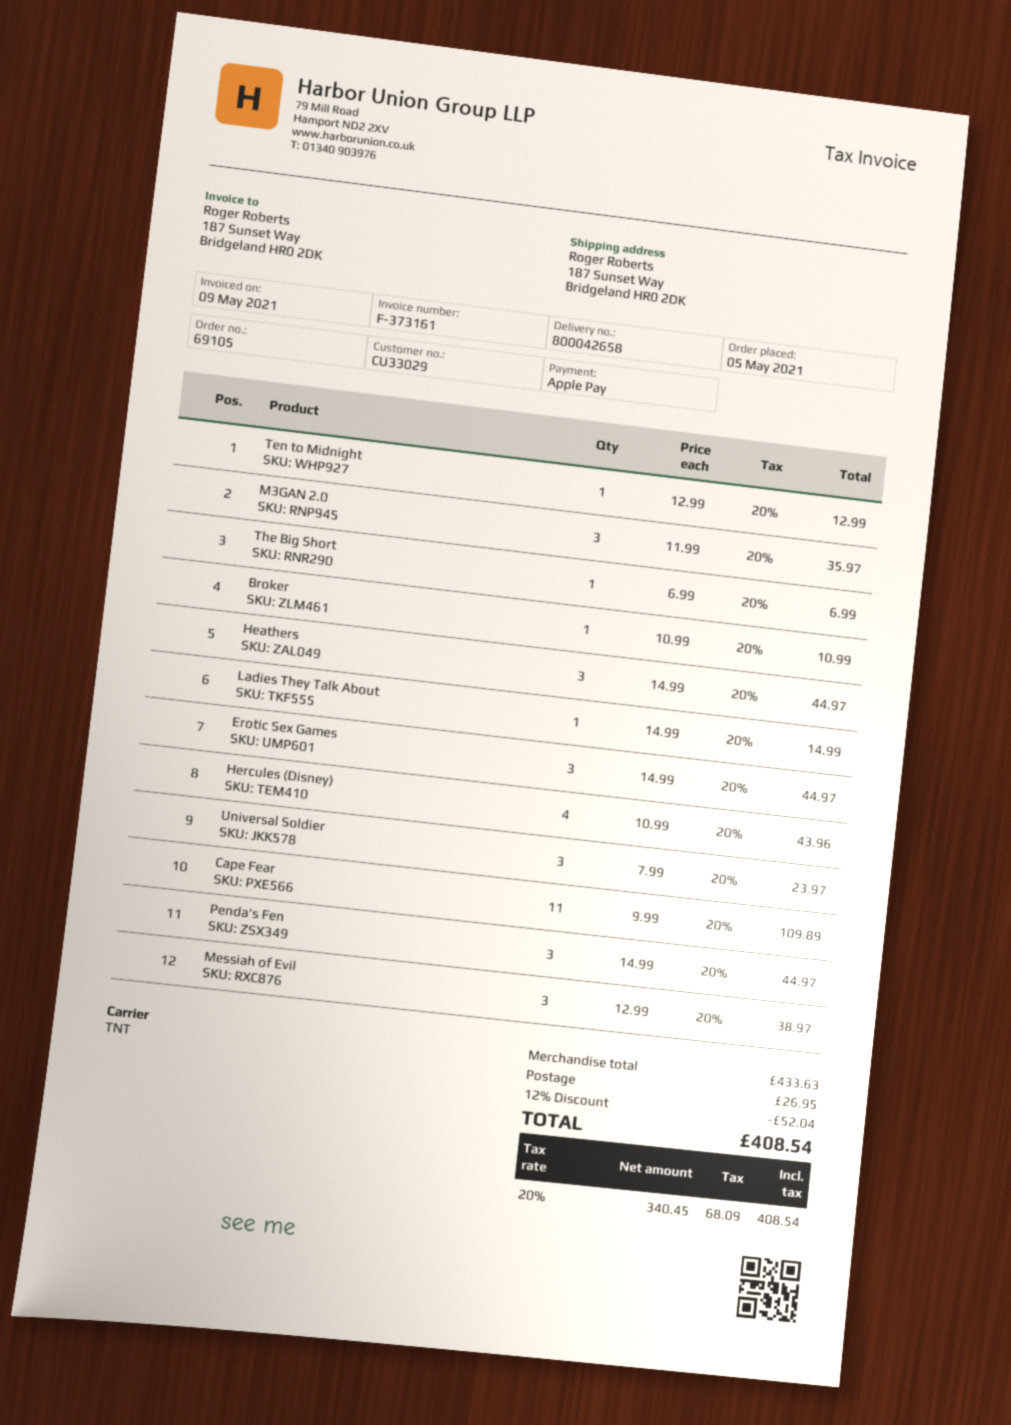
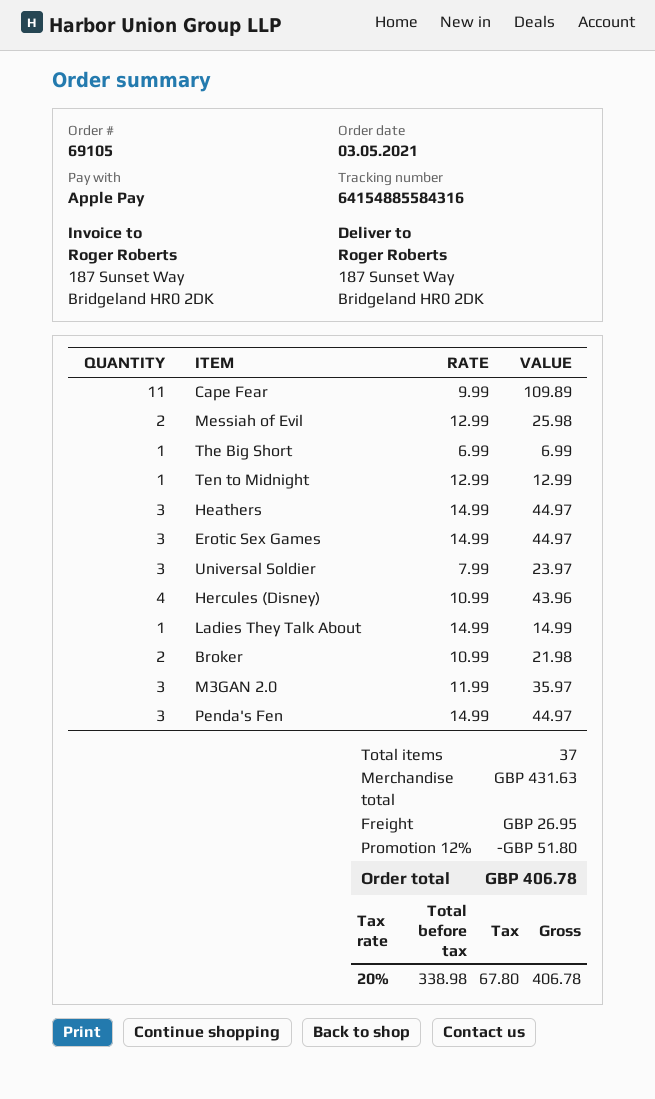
order date: 2021-05-05 -> 2021-05-03
Broker: 1 x 10.99 = 10.99 -> 2 x 10.99 = 21.98
Messiah of Evil: 3 x 12.99 = 38.97 -> 2 x 12.99 = 25.98
subtotal: 433.63 -> 431.63
discount: 12% = 52.04 -> 12% = 51.80
net: 340.45 -> 338.98
tax: 20% = 68.09 -> 20% = 67.80
total: 408.54 -> 406.78

